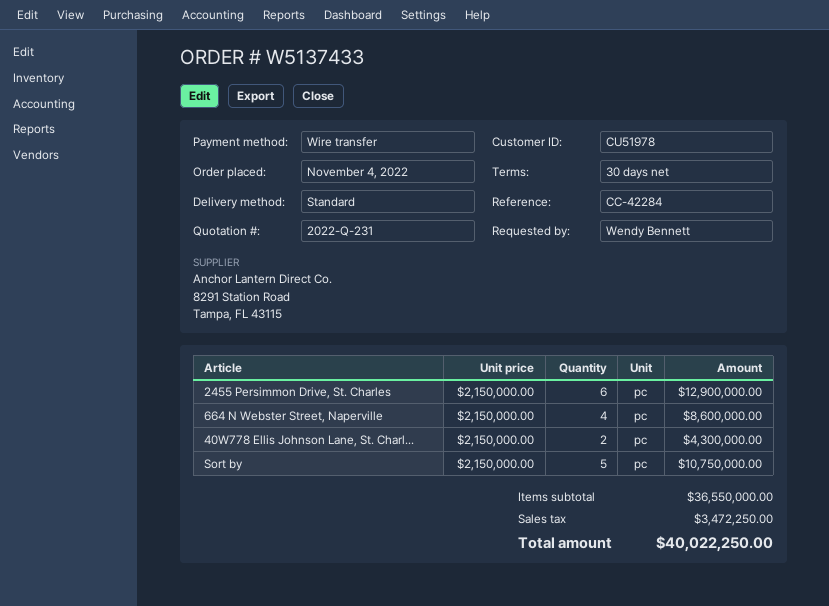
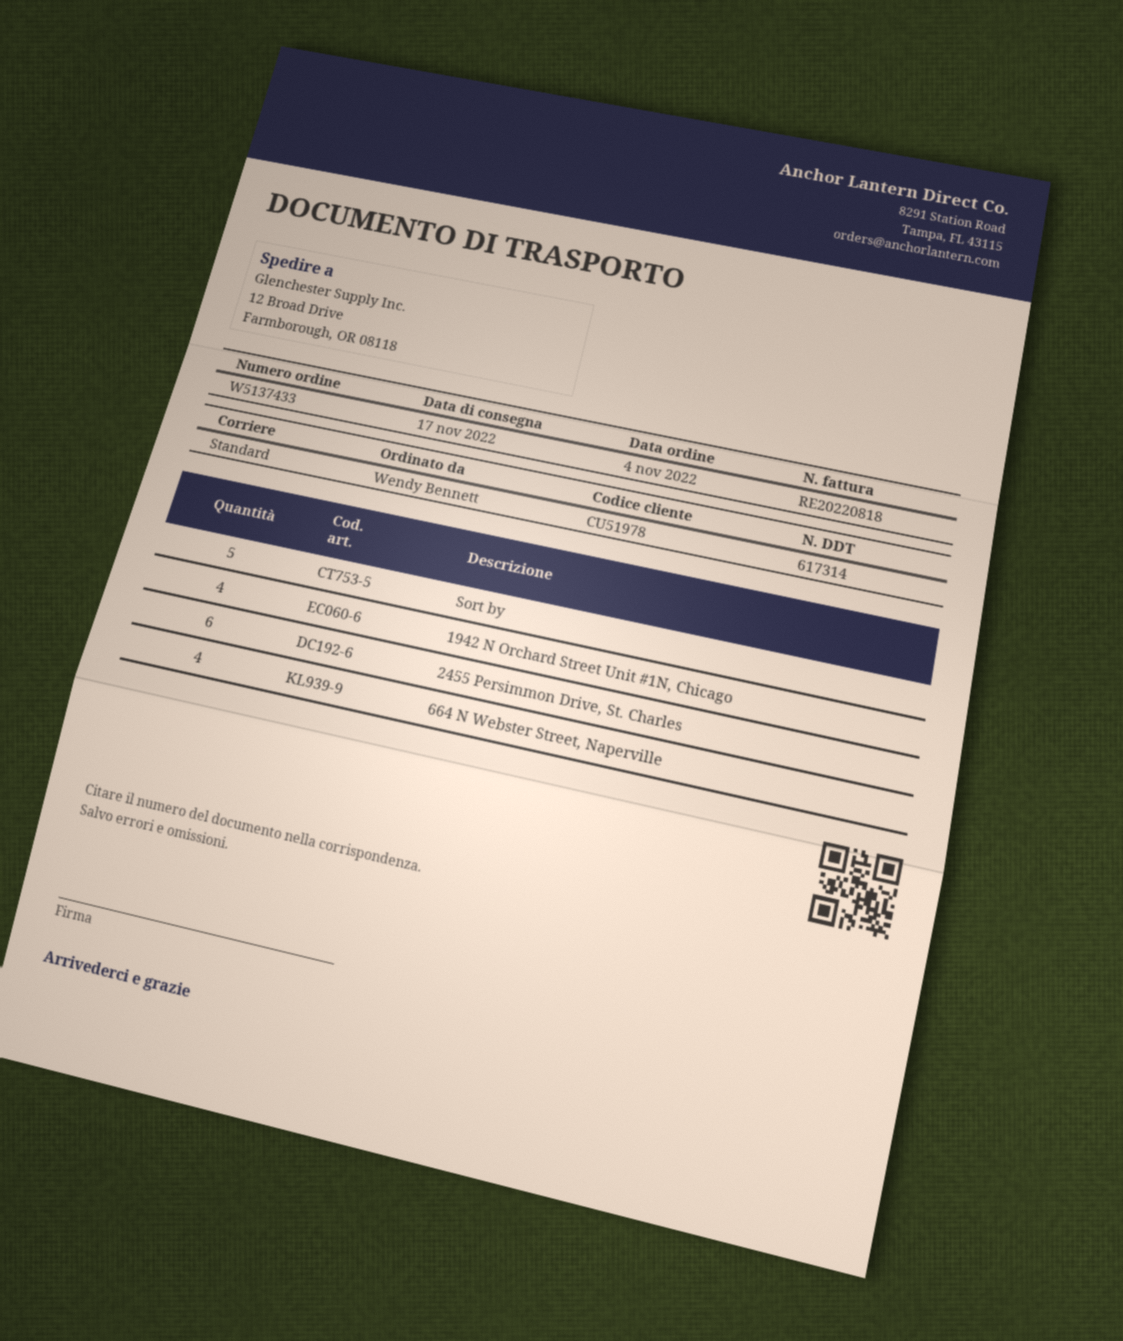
40W778 Ellis Johnson Lane, St. Charl...: 2 -> none
1942 N Orchard Street Unit #1N, Chicago: none -> 4

